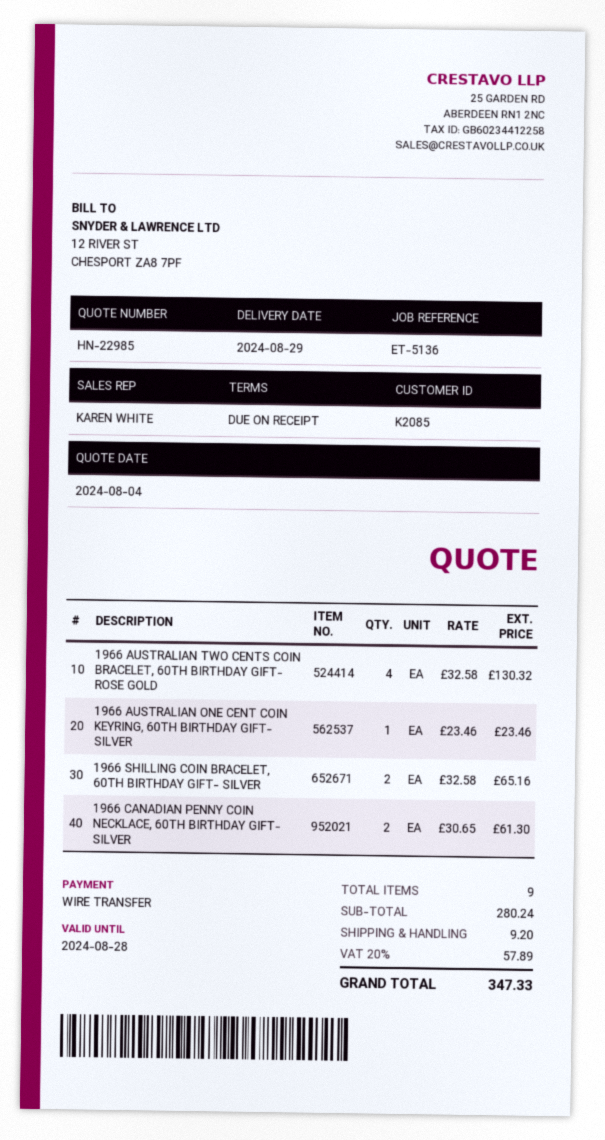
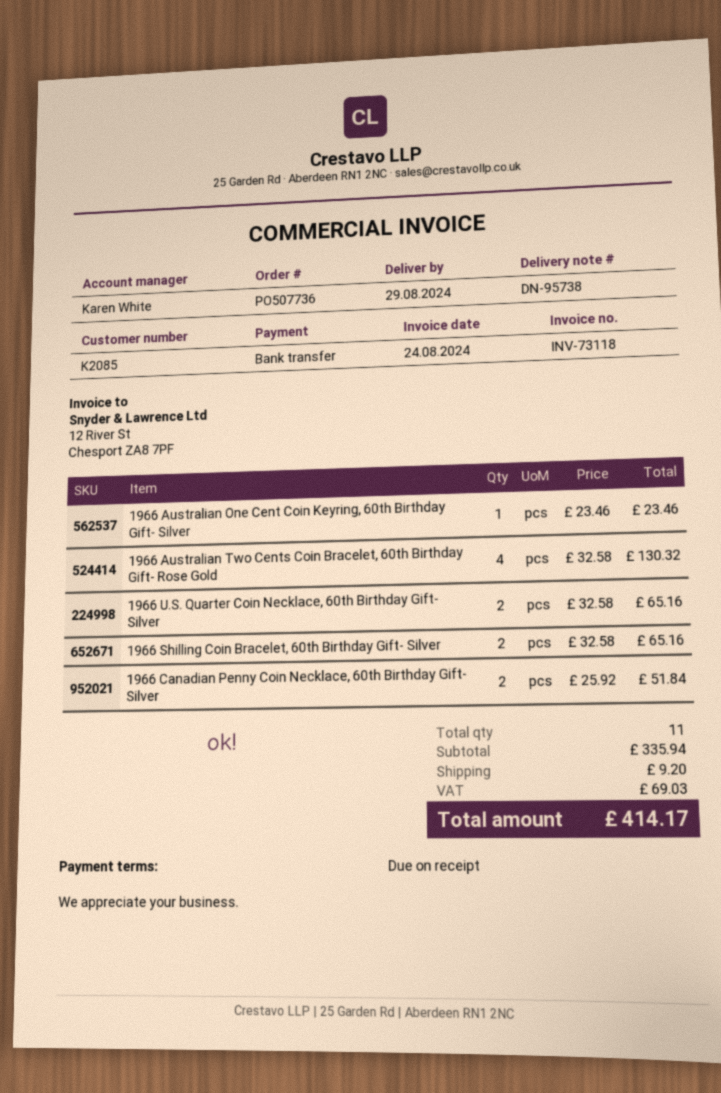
1966 CANADIAN PENNY COIN NECKLACE, 60TH BIRTHDAY GIFT- SILVER: 2 x 30.65 = 61.30 -> 2 x 25.92 = 51.84
1966 U.S. Quarter Coin Necklace, 60th Birthday Gift- Silver: none -> 2 x 32.58 = 65.16
total quantity: 9 -> 11
subtotal: 280.24 -> 335.94
tax: 57.89 -> 69.03
total: 347.33 -> 414.17

